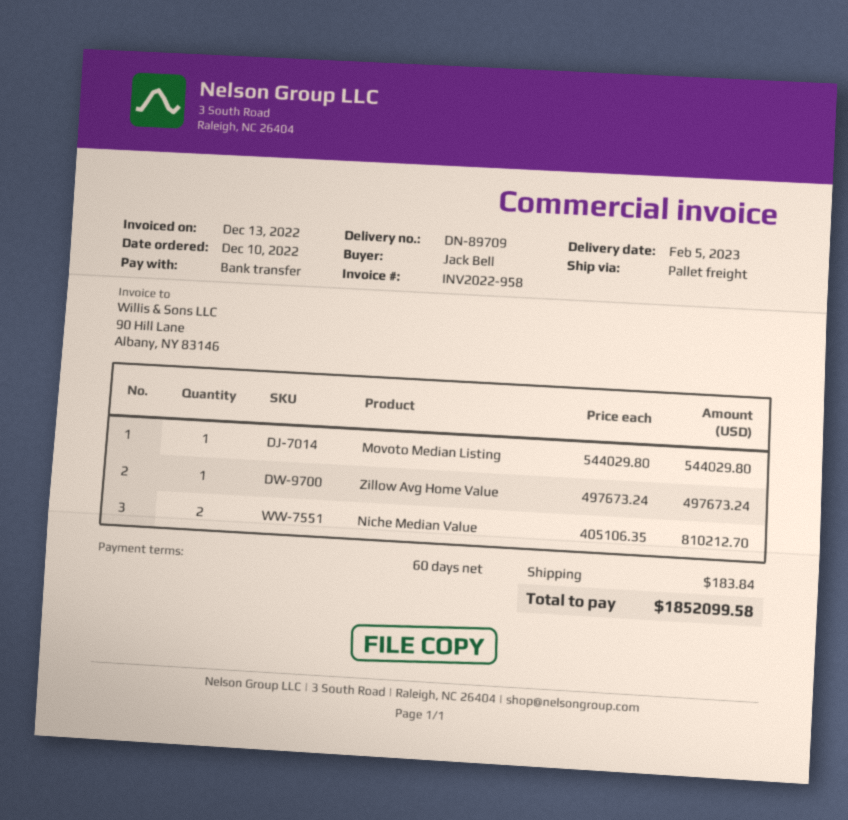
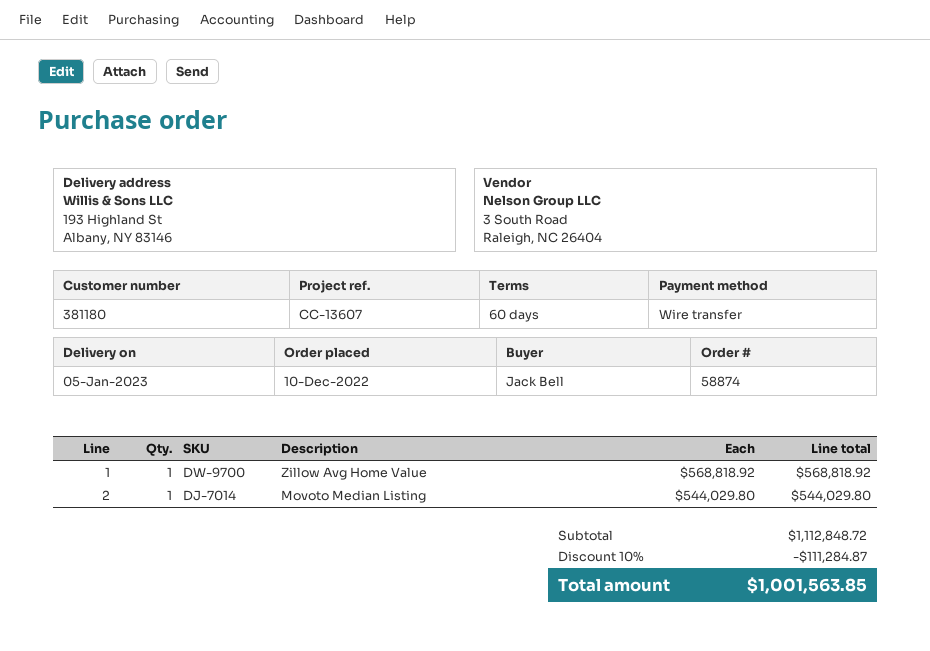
delivery date: 2023-02-05 -> 2023-01-05
Zillow Avg Home Value: 1 x 497673.24 = 497673.24 -> 1 x 568818.92 = 568818.92
Niche Median Value: 2 x 405106.35 = 810212.70 -> none
discount: none -> 10% = 111284.87
shipping: 183.84 -> none
total: 1852099.58 -> 1001563.85

